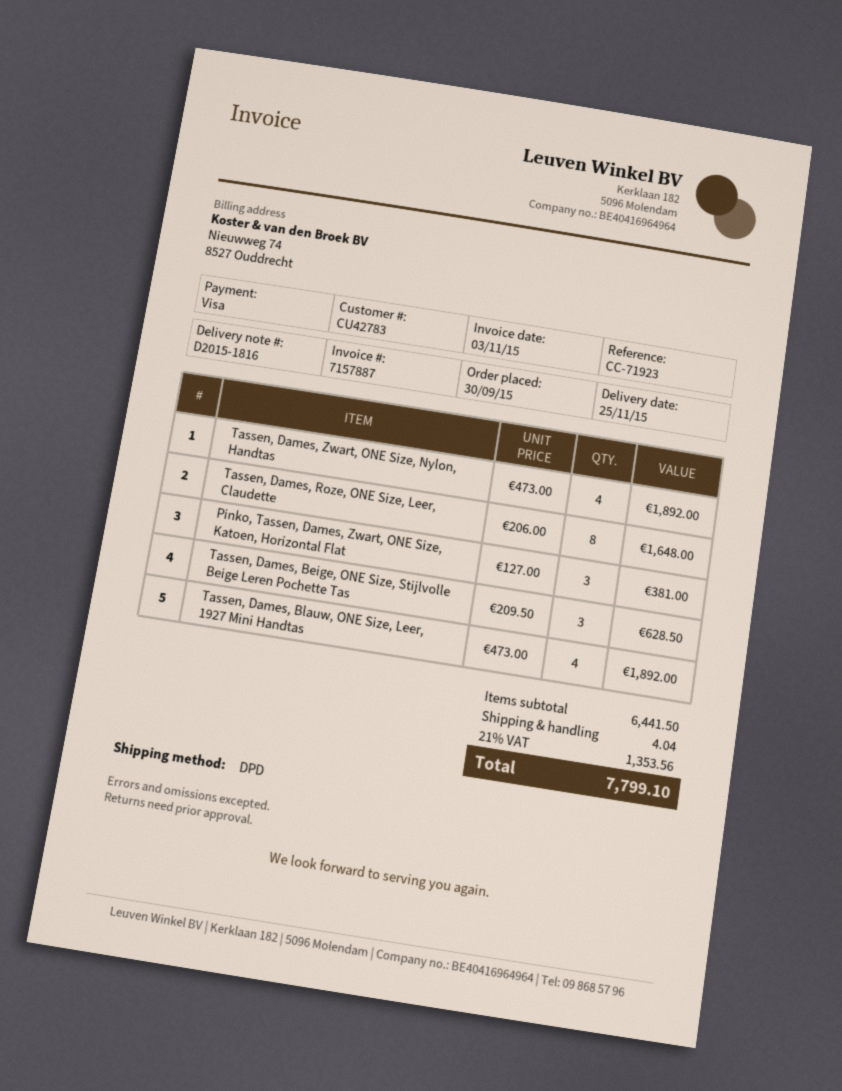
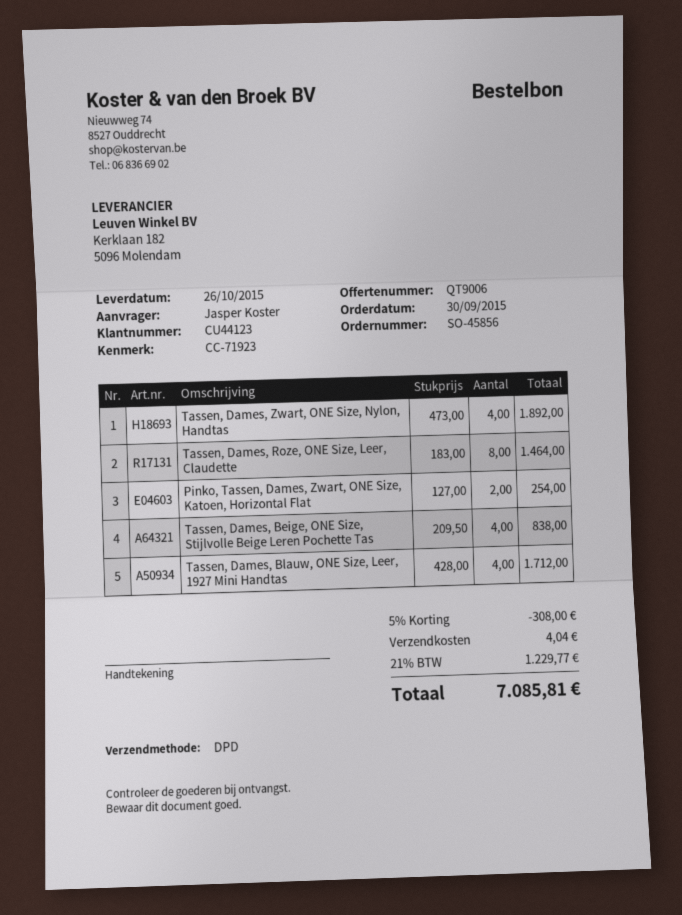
delivery date: 2015-11-25 -> 2015-10-26
customer number: CU42783 -> CU44123
Tassen, Dames, Roze, ONE Size, Leer, Claudette: 8 x 206.00 = 1648.00 -> 8 x 183.00 = 1464.00
Pinko, Tassen, Dames, Zwart, ONE Size, Katoen, Horizontal Flat: 3 x 127.00 = 381.00 -> 2 x 127.00 = 254.00
Tassen, Dames, Beige, ONE Size, Stijlvolle Beige Leren Pochette Tas: 3 x 209.50 = 628.50 -> 4 x 209.50 = 838.00
Tassen, Dames, Blauw, ONE Size, Leer, 1927 Mini Handtas: 4 x 473.00 = 1892.00 -> 4 x 428.00 = 1712.00
discount: none -> 5% = 308.00
tax: 21% = 1353.56 -> 21% = 1229.77
total: 7799.10 -> 7085.81

